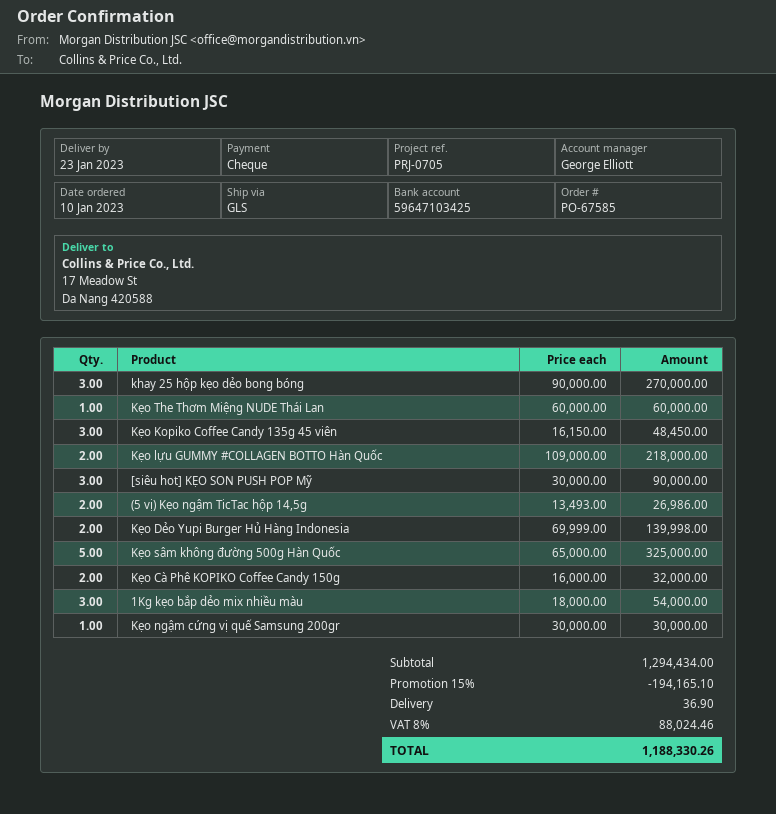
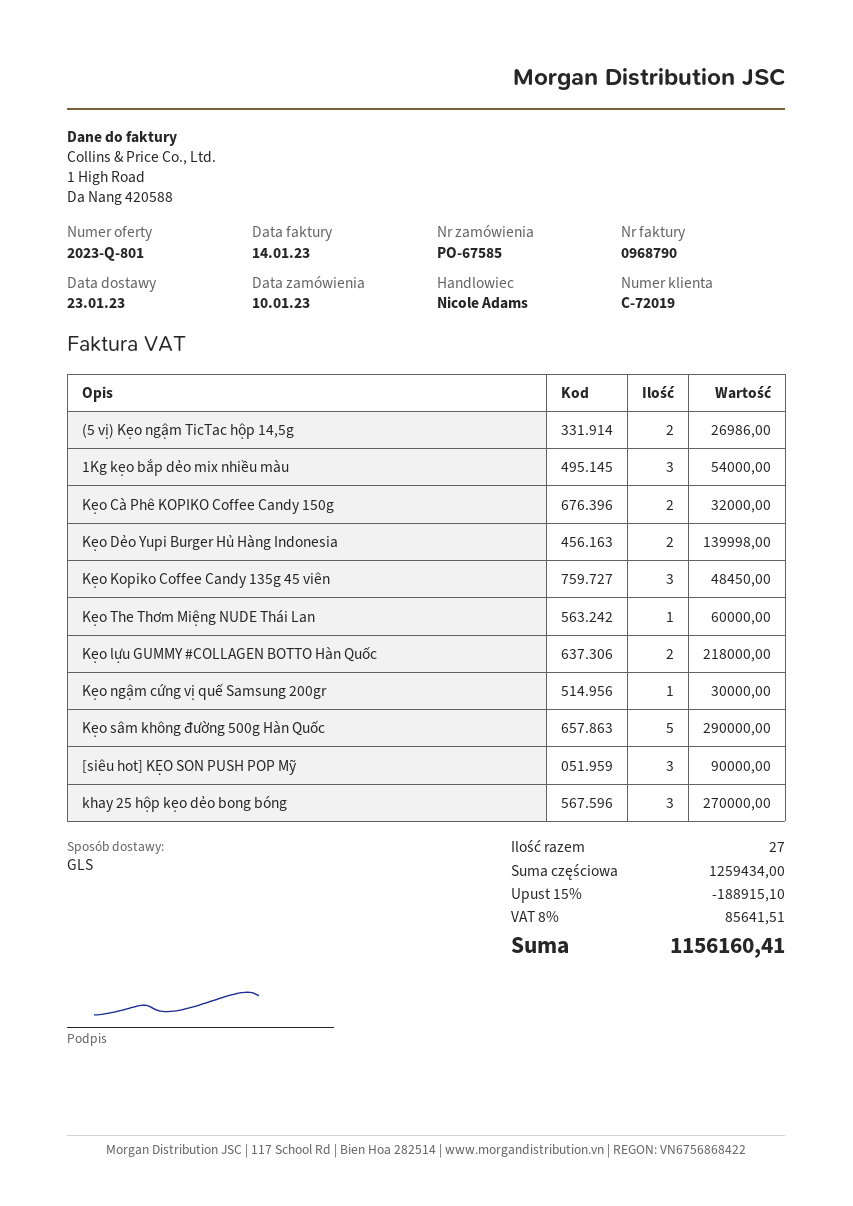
sales rep: George Elliott -> Nicole Adams
Kẹo sâm không đường 500g Hàn Quốc: 5 for 325000.00 -> 5 for 290000.00
subtotal: 1294434.00 -> 1259434.00
discount: 15% = 194165.10 -> 15% = 188915.10
shipping: 36.90 -> none
tax: 8% = 88024.46 -> 8% = 85641.51
total: 1188330.26 -> 1156160.41

